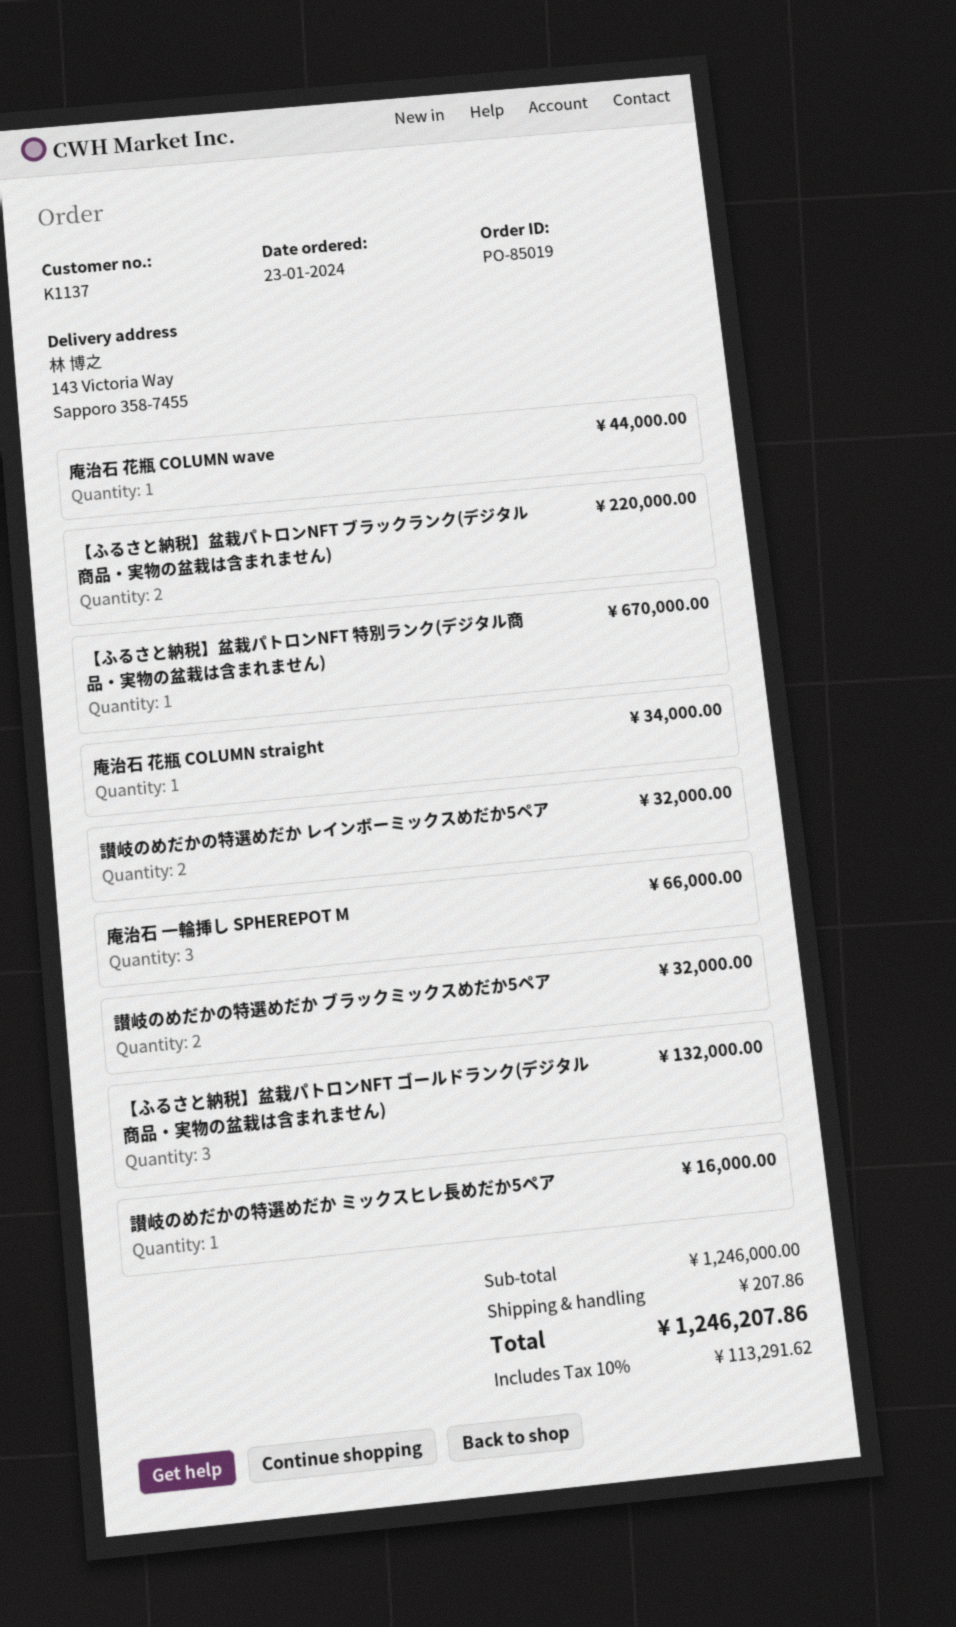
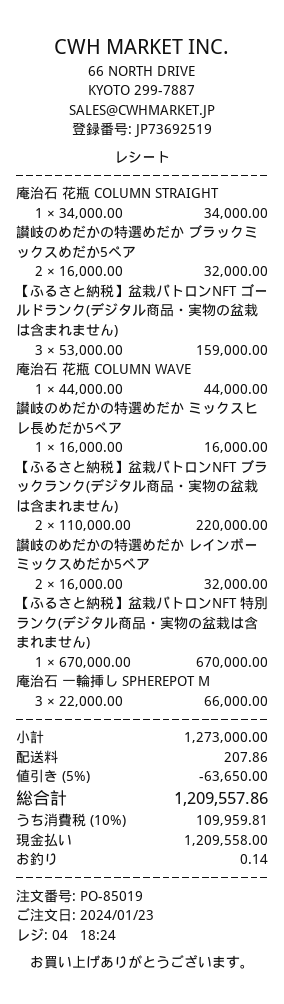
【ふるさと納税】盆栽パトロンNFT ゴールドランク(デジタル商品・実物の盆栽は含まれません): 3 for 132000.00 -> 3 for 159000.00
subtotal: 1246000.00 -> 1273000.00
discount: none -> 5% = 63650.00
tax: 10% = 113291.62 -> 10% = 109959.81
total: 1246207.86 -> 1209557.86

